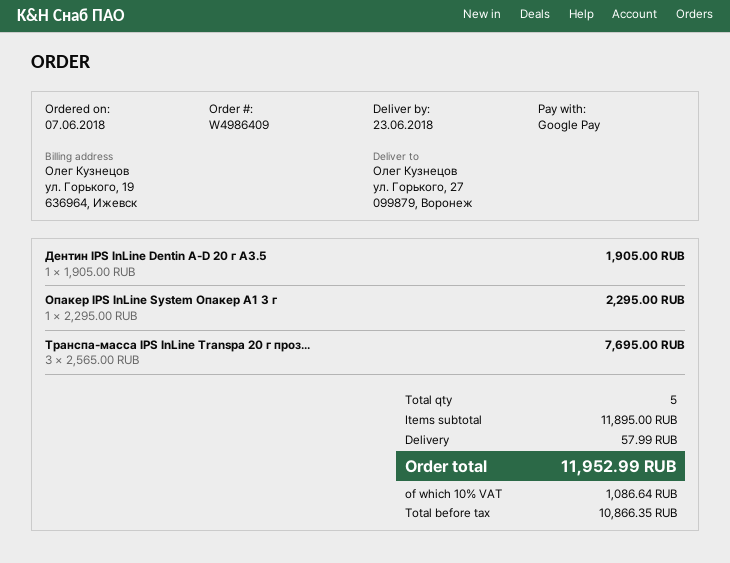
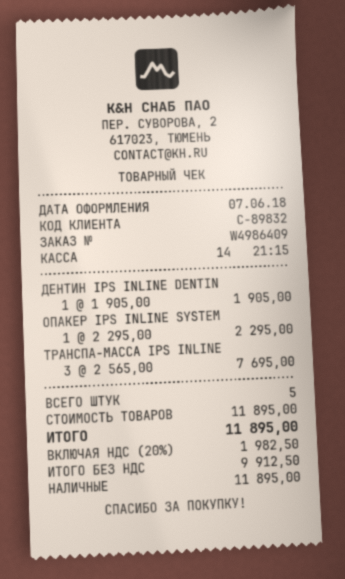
payment method: Google Pay -> cash
shipping: 57.99 -> none
net: 10866.35 -> 9912.50
tax: 10% = 1086.64 -> 20% = 1982.50
total: 11952.99 -> 11895.00

